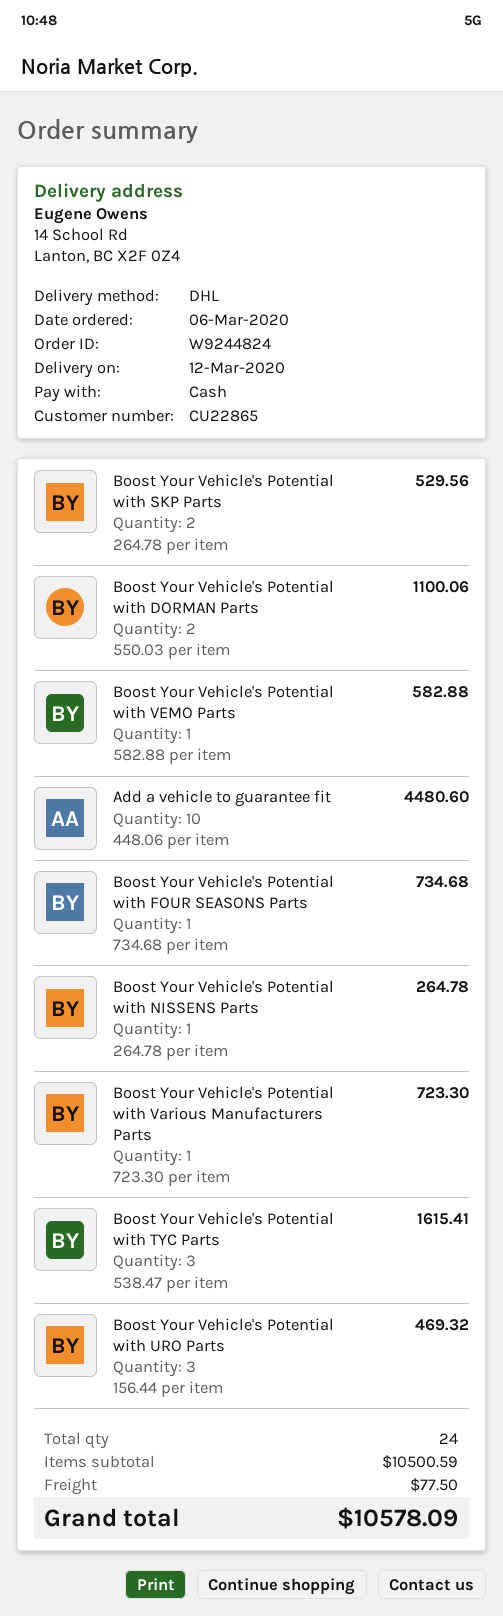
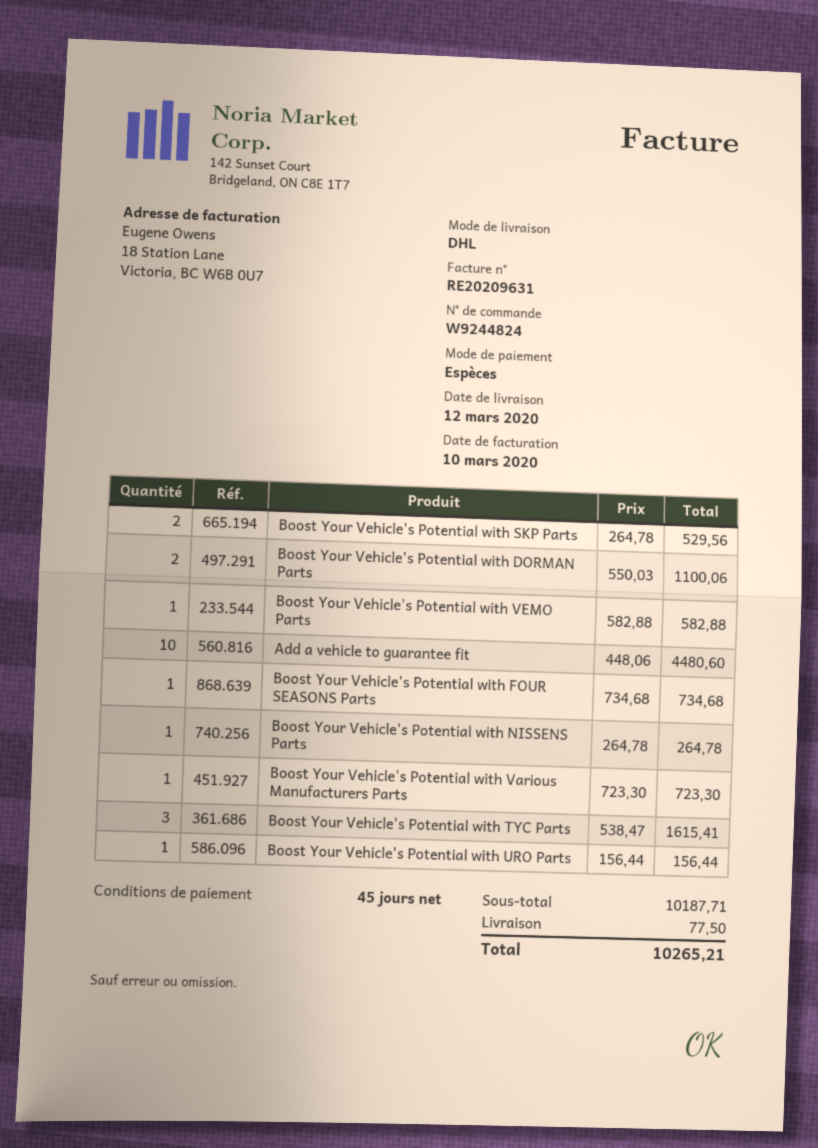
Boost Your Vehicle's Potential with URO Parts: 3 x 156.44 = 469.32 -> 1 x 156.44 = 156.44
subtotal: 10500.59 -> 10187.71
total: 10578.09 -> 10265.21

